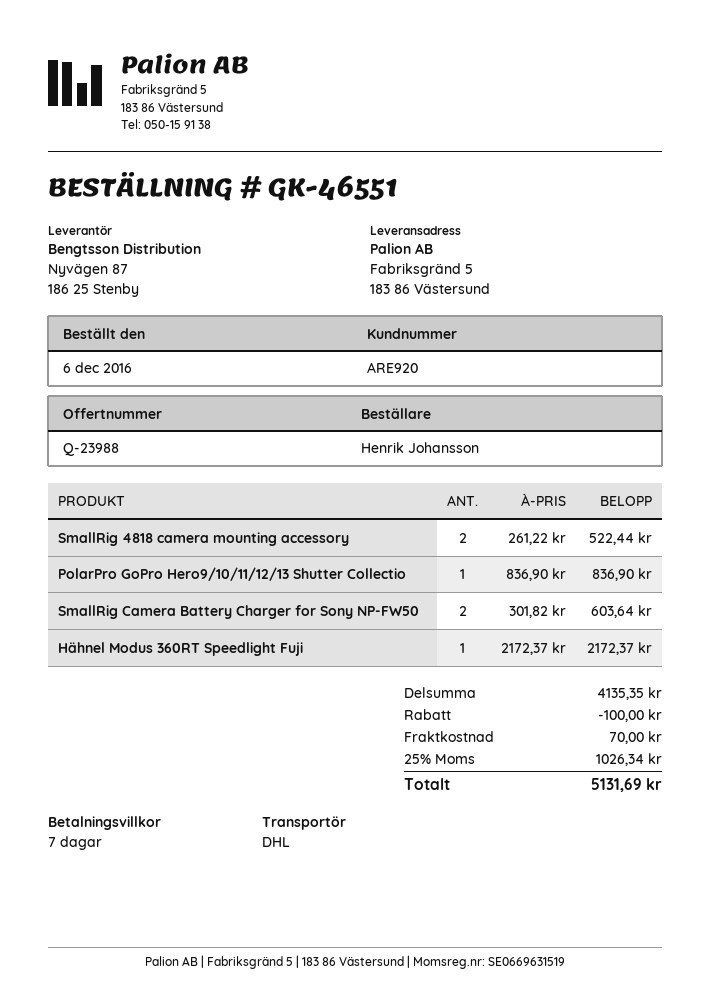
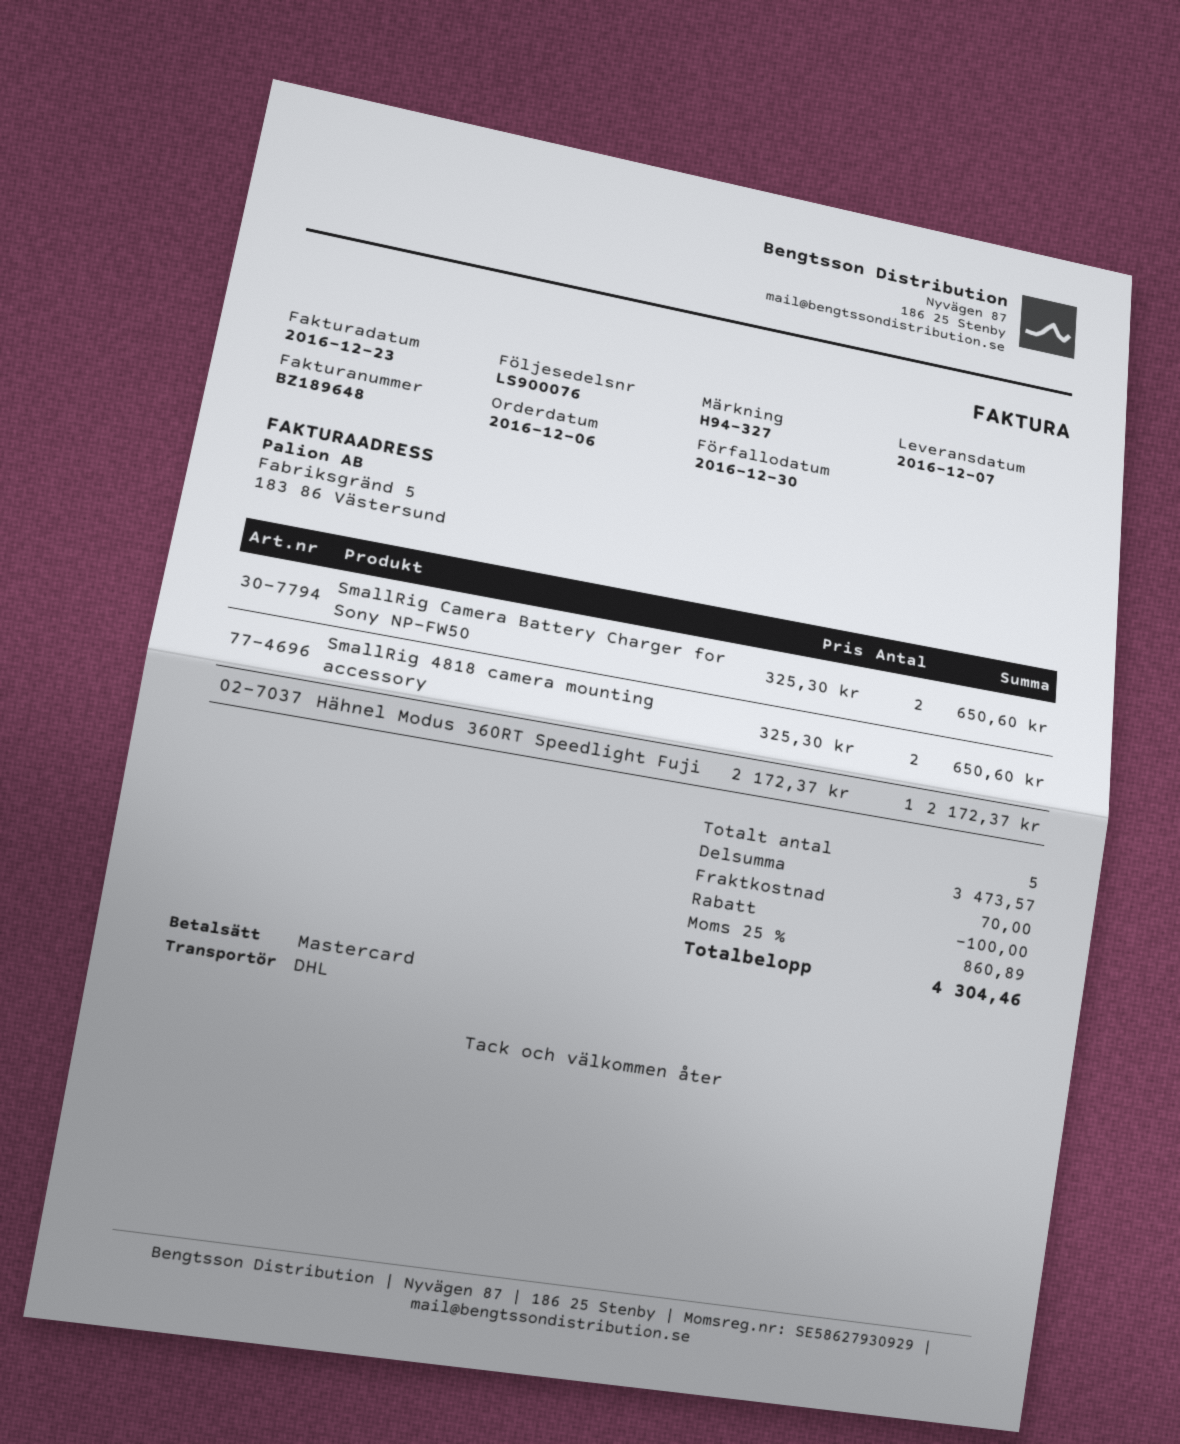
SmallRig 4818 camera mounting accessory: 2 x 261.22 = 522.44 -> 2 x 325.30 = 650.60
PolarPro GoPro Hero9/10/11/12/13 Shutter Collectio: 1 x 836.90 = 836.90 -> none
SmallRig Camera Battery Charger for Sony NP-FW50: 2 x 301.82 = 603.64 -> 2 x 325.30 = 650.60
subtotal: 4135.35 -> 3473.57
tax: 25% = 1026.34 -> 25% = 860.89
total: 5131.69 -> 4304.46

